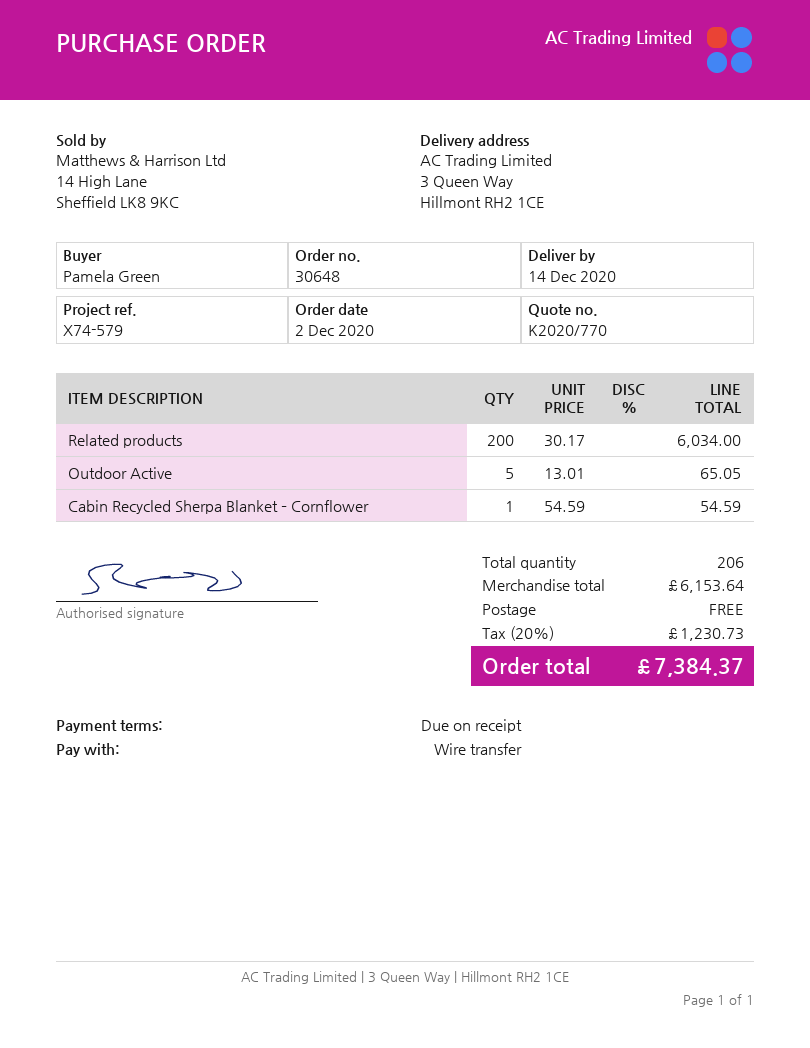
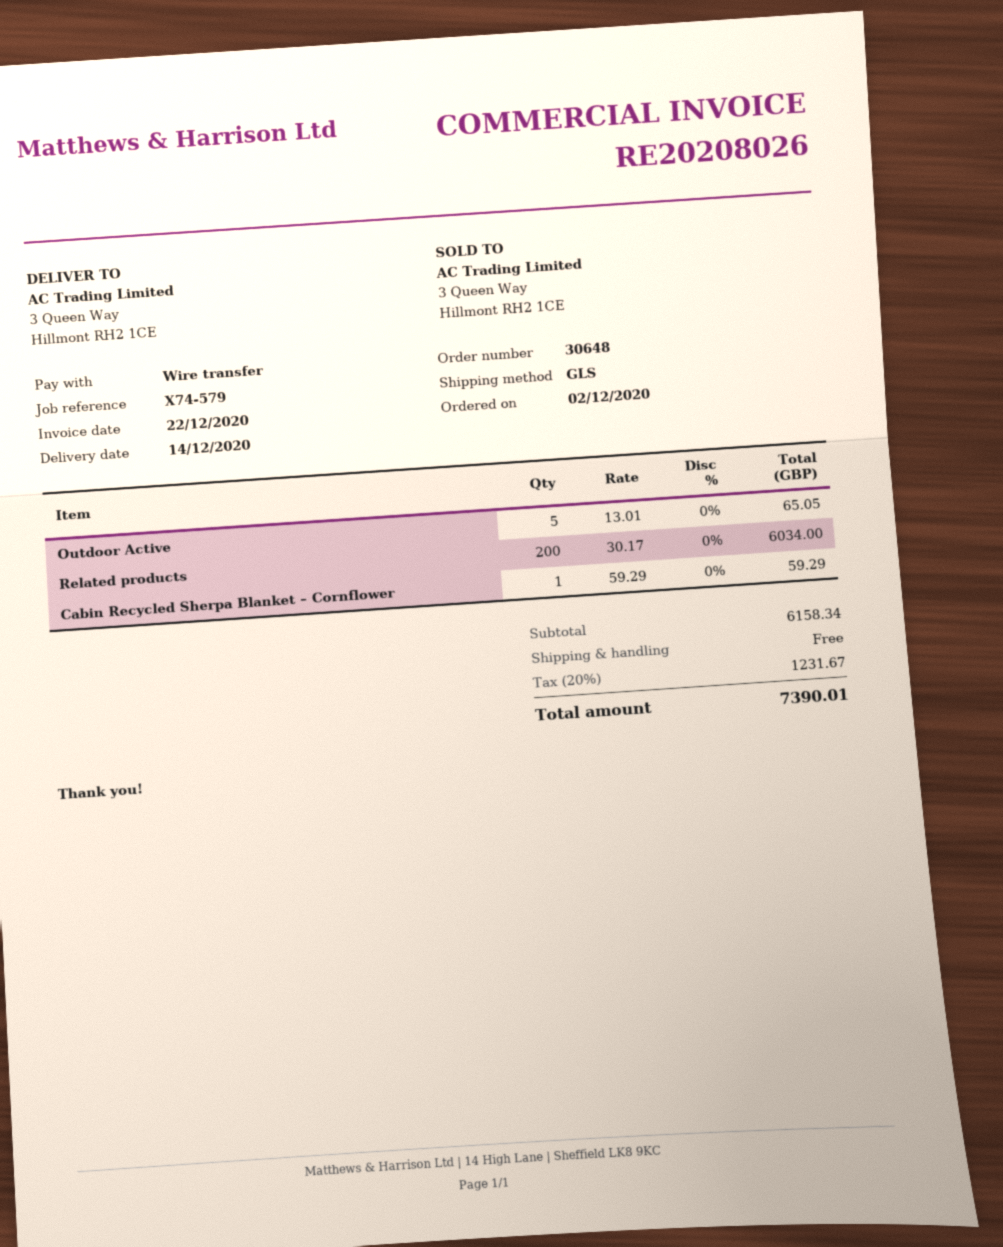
Cabin Recycled Sherpa Blanket – Cornflower: 1 x 54.59 = 54.59 -> 1 x 59.29 = 59.29
subtotal: 6153.64 -> 6158.34
tax: 20% = 1230.73 -> 20% = 1231.67
total: 7384.37 -> 7390.01

